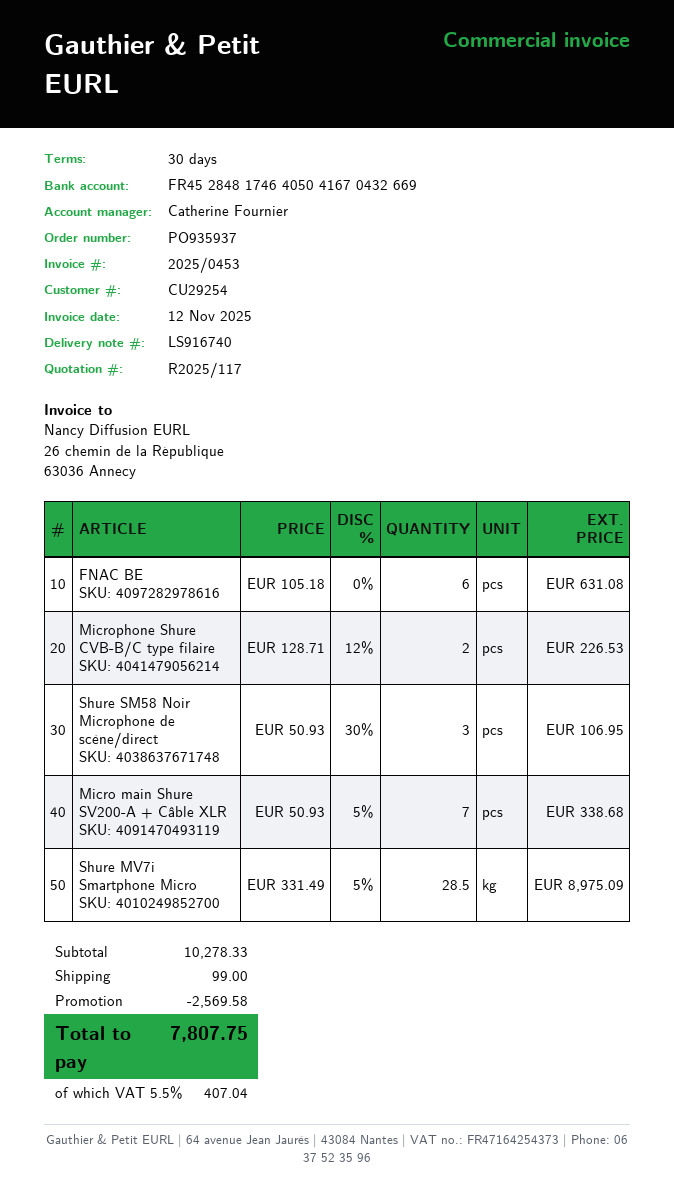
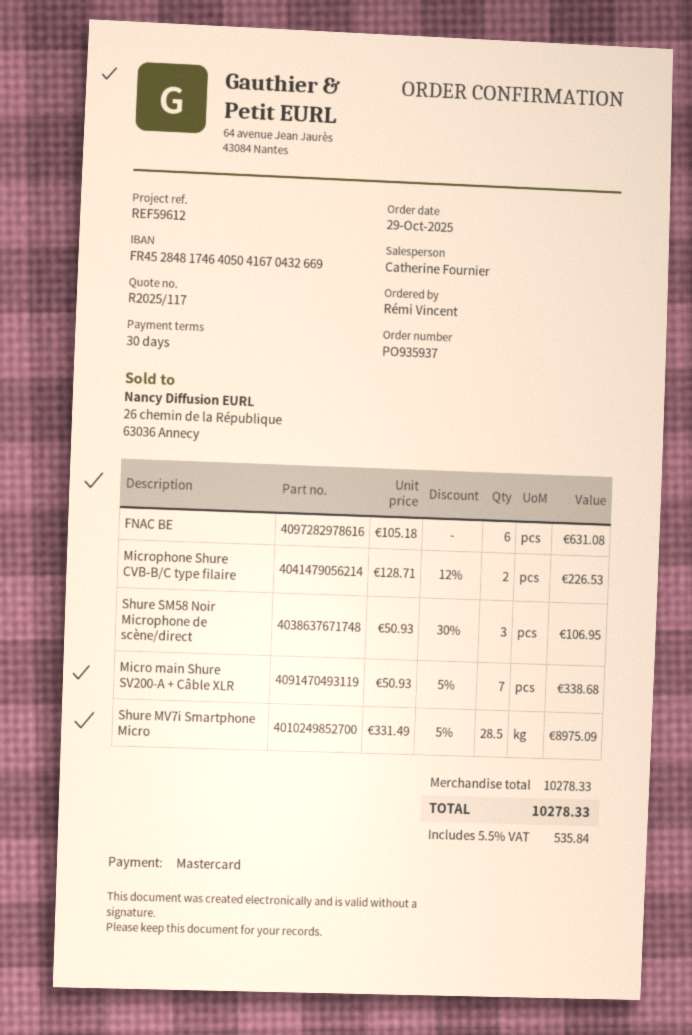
discount: 2569.58 -> none
shipping: 99.00 -> none
tax: 5.5% = 407.04 -> 5.5% = 535.84
total: 7807.75 -> 10278.33

